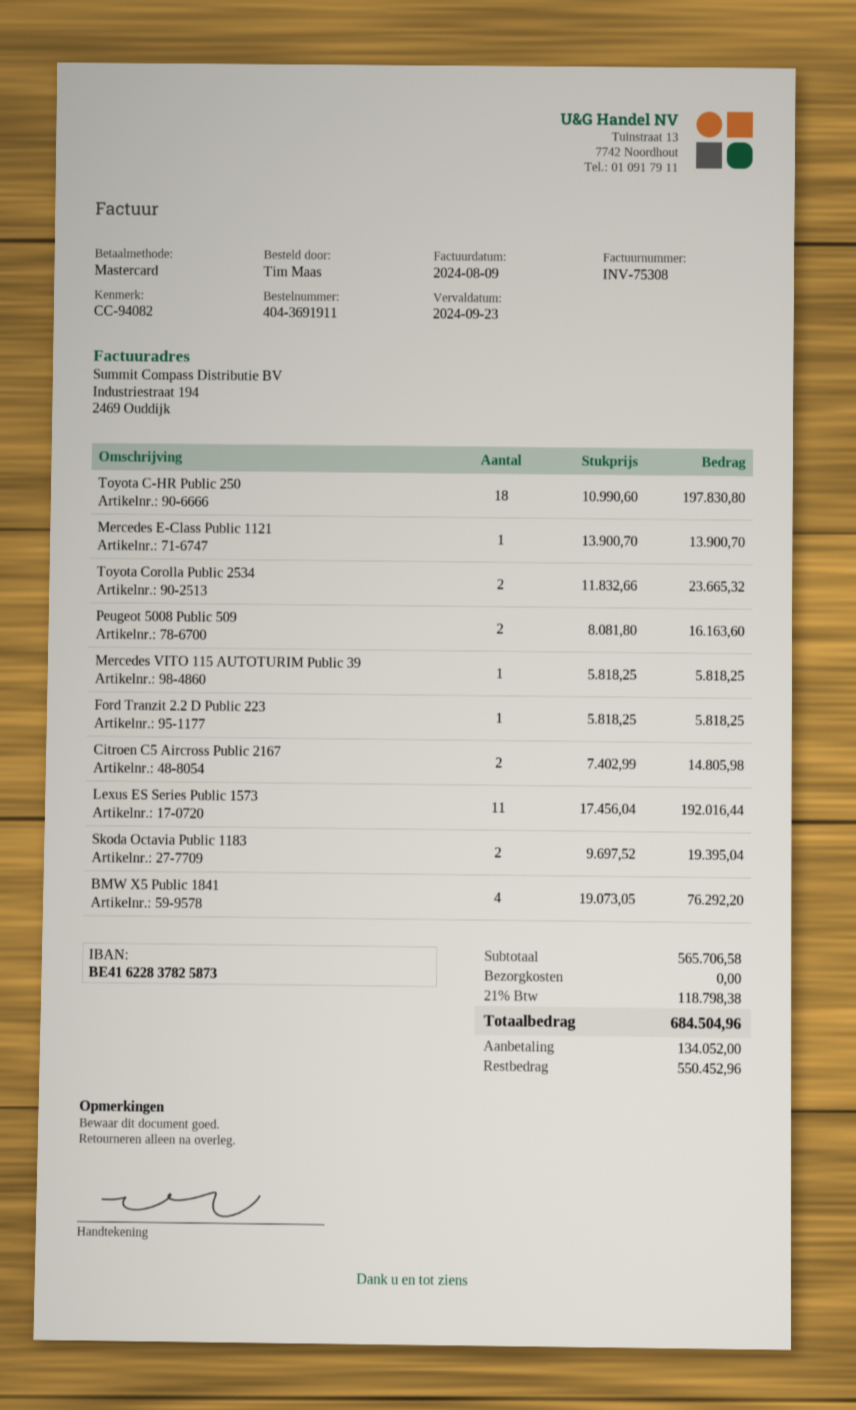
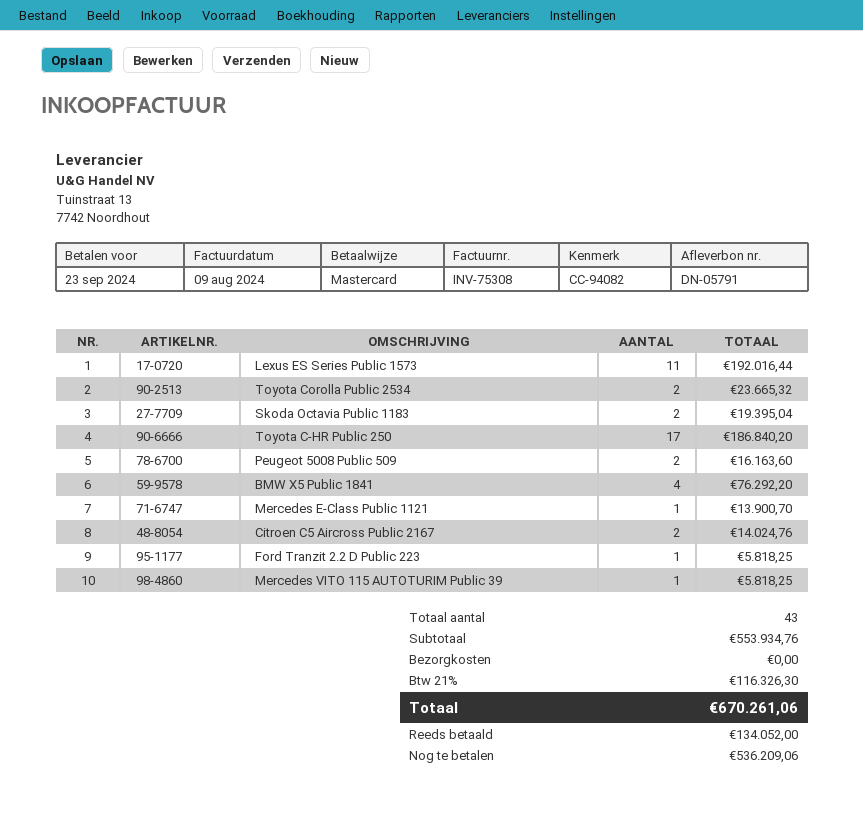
Toyota C-HR Public 250: 18 for 197830.80 -> 17 for 186840.20
Citroen C5 Aircross Public 2167: 2 for 14805.98 -> 2 for 14024.76
subtotal: 565706.58 -> 553934.76
tax: 21% = 118798.38 -> 21% = 116326.30
total: 684504.96 -> 670261.06
balance: 550452.96 -> 536209.06

